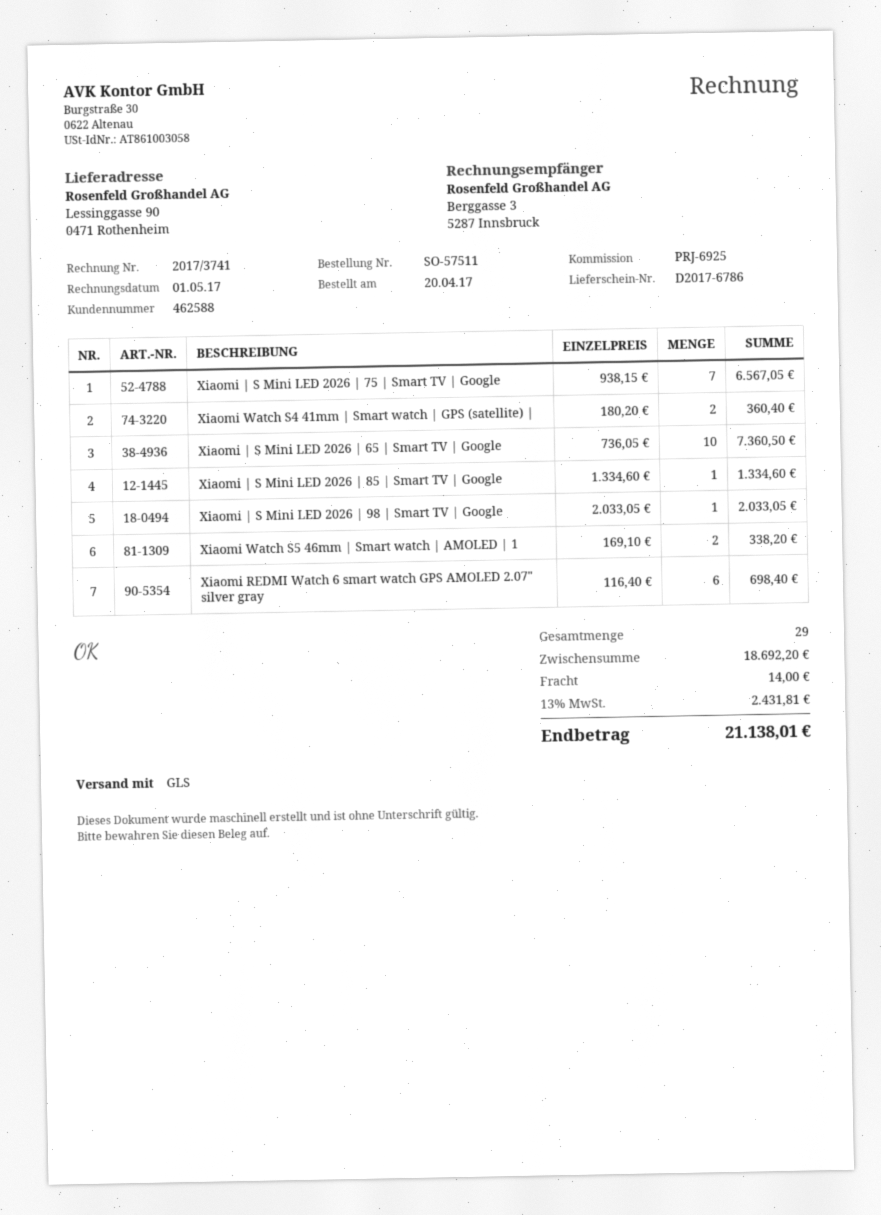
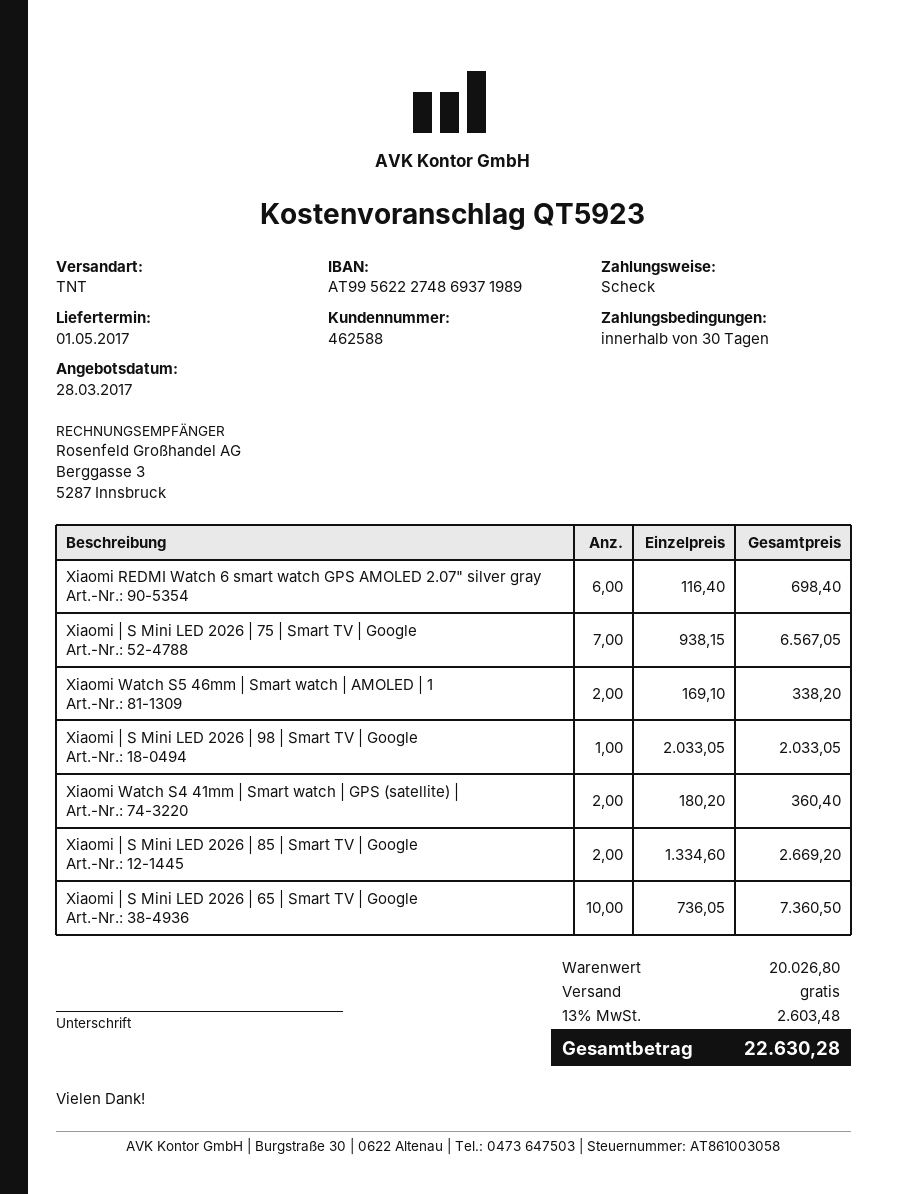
shipping method: GLS -> TNT
Xiaomi | S Mini LED 2026 | 85 | Smart TV | Google: 1 x 1334.60 = 1334.60 -> 2 x 1334.60 = 2669.20
subtotal: 18692.20 -> 20026.80
shipping: 14.00 -> 0.00
tax: 13% = 2431.81 -> 13% = 2603.48
total: 21138.01 -> 22630.28

